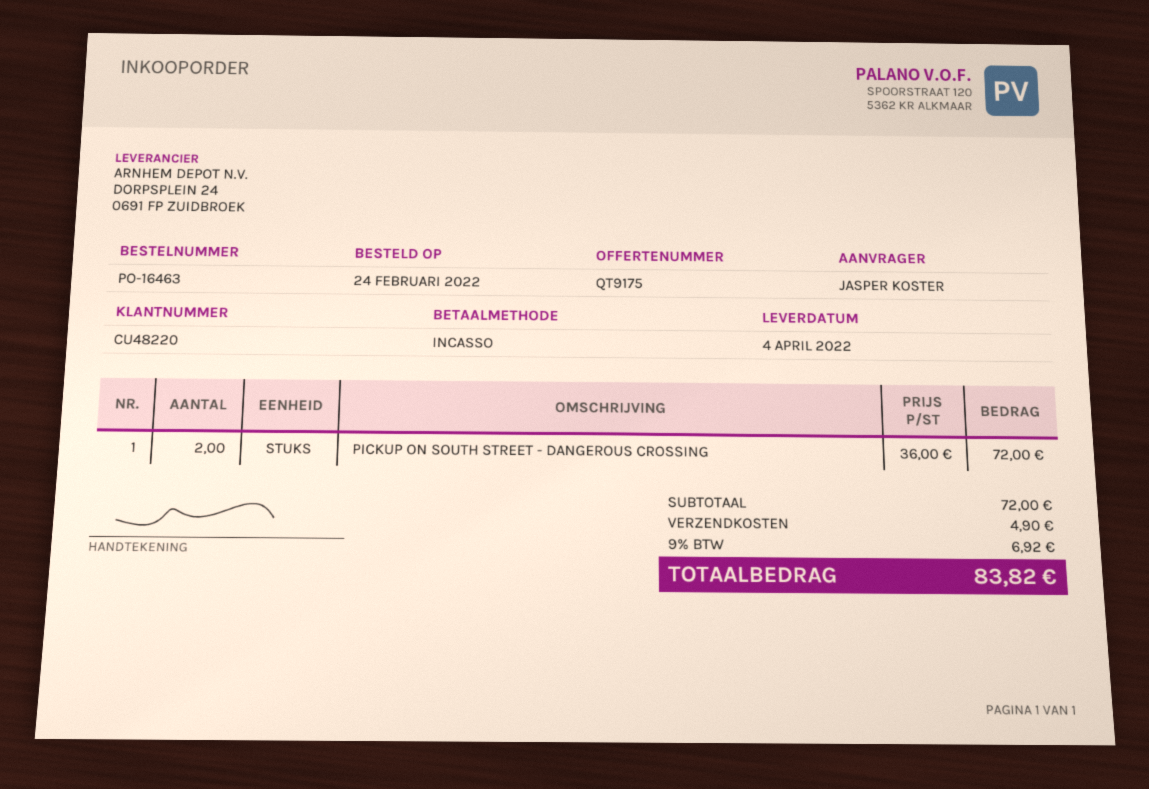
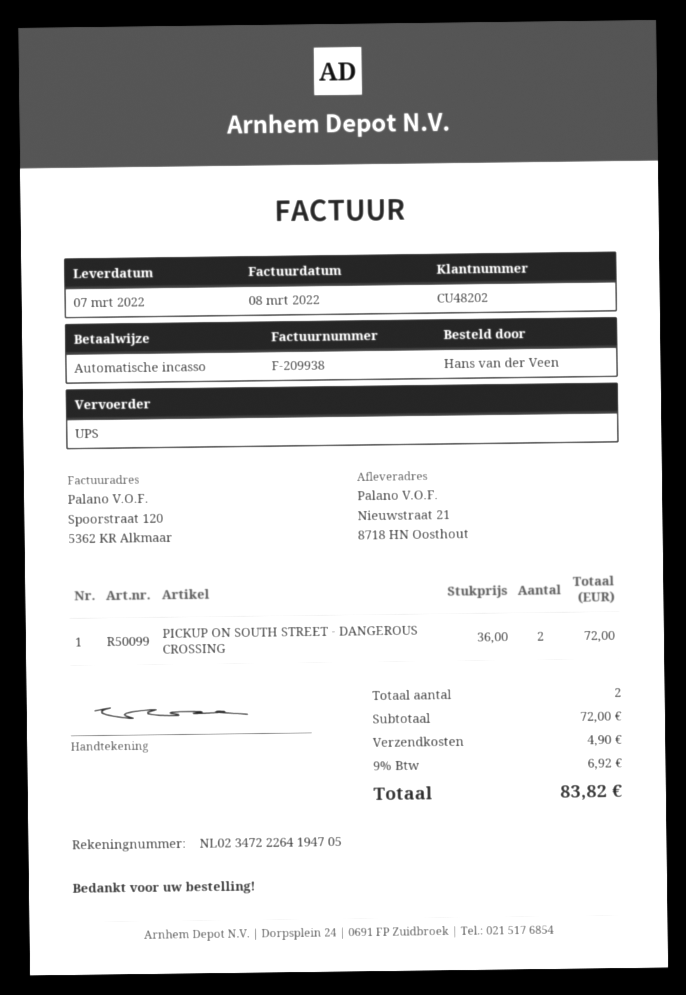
delivery date: 2022-04-04 -> 2022-03-07
customer number: CU48220 -> CU48202
ordered by: JASPER KOSTER -> Hans van der Veen

